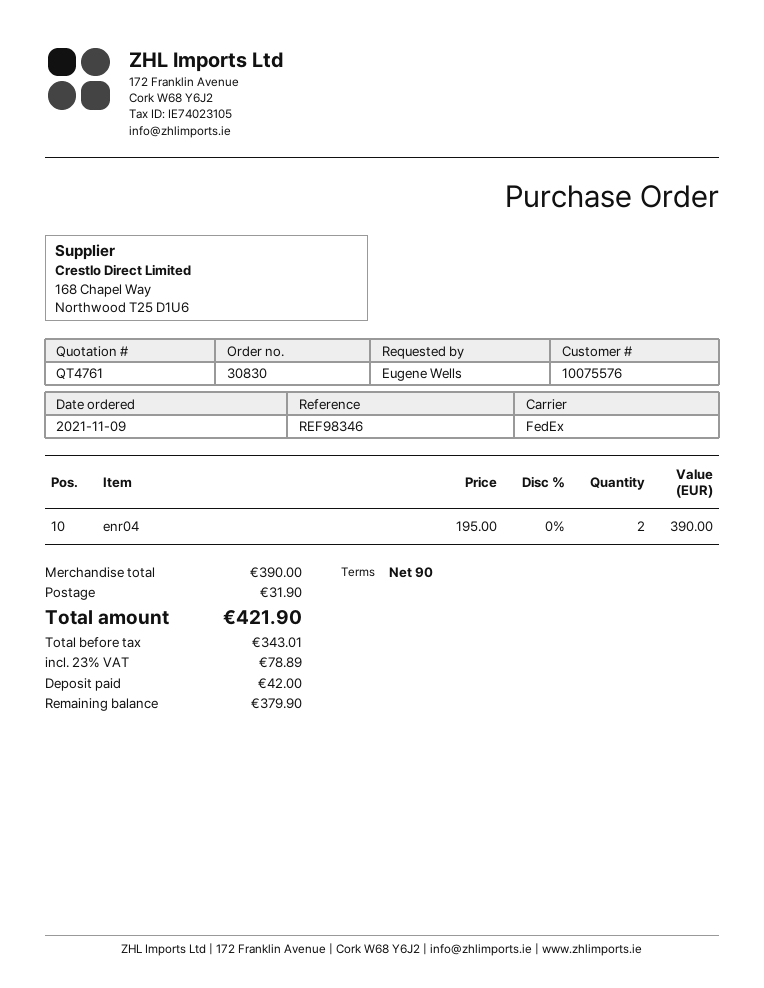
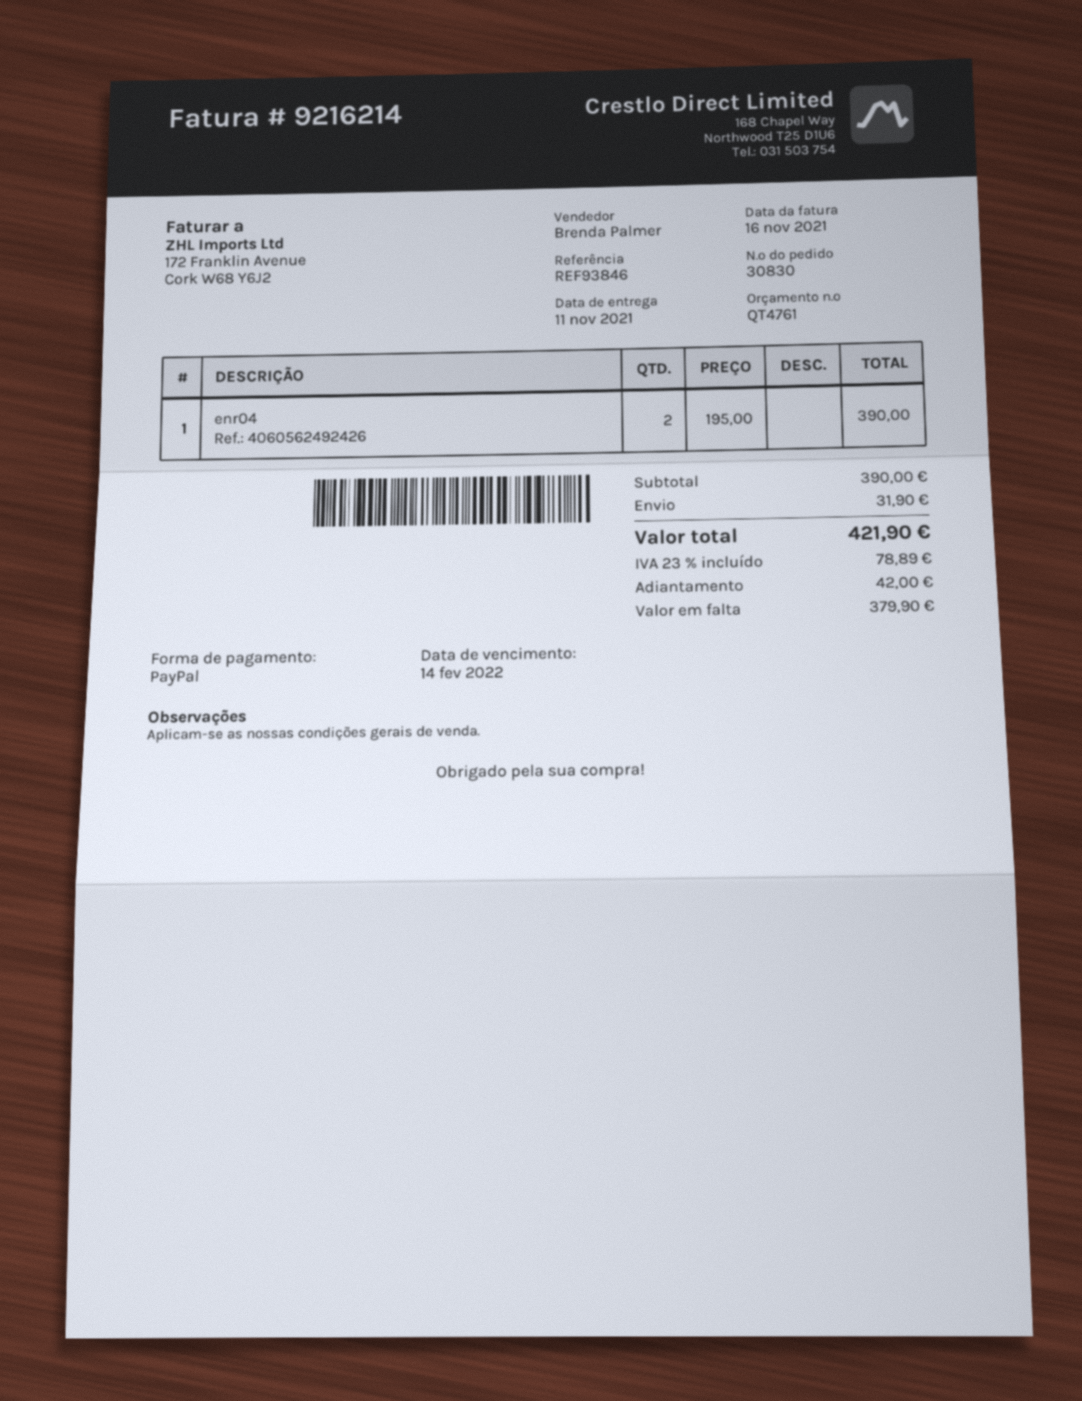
reference: REF98346 -> REF93846

